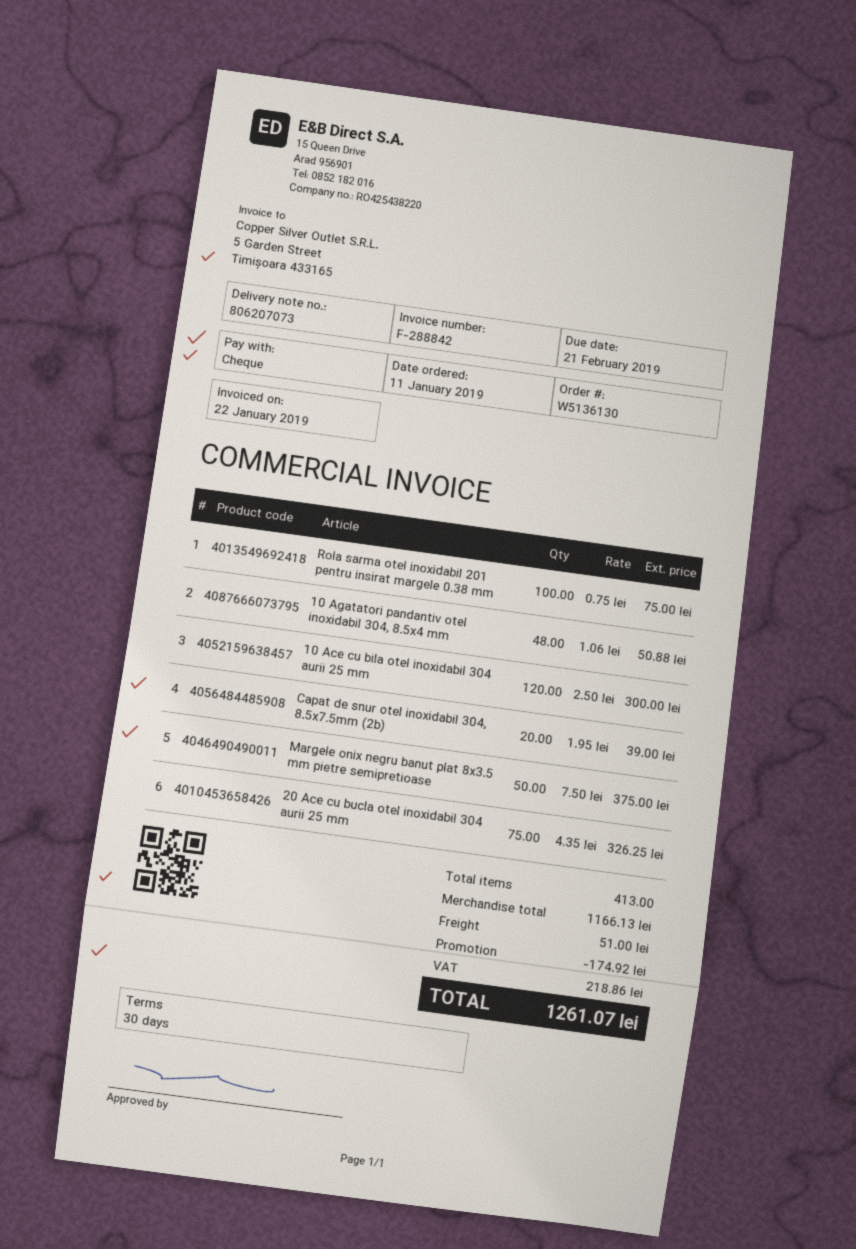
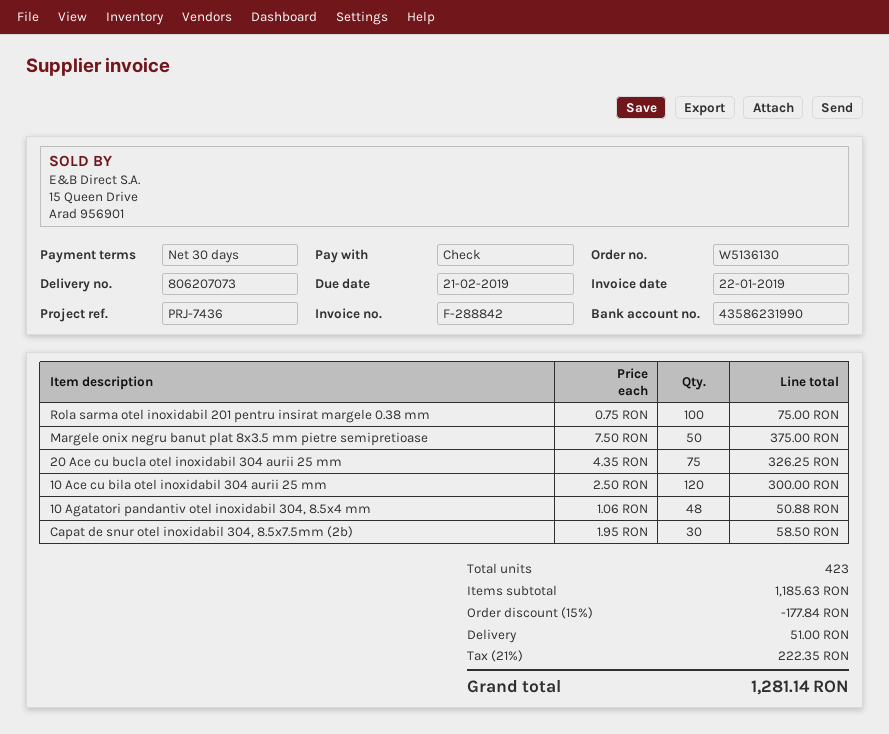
Capat de snur otel inoxidabil 304, 8.5x7.5mm (2b): 20 x 1.95 = 39.00 -> 30 x 1.95 = 58.50
total quantity: 413 -> 423
subtotal: 1166.13 -> 1185.63
discount: 174.92 -> 177.84
tax: 218.86 -> 222.35
total: 1261.07 -> 1281.14

